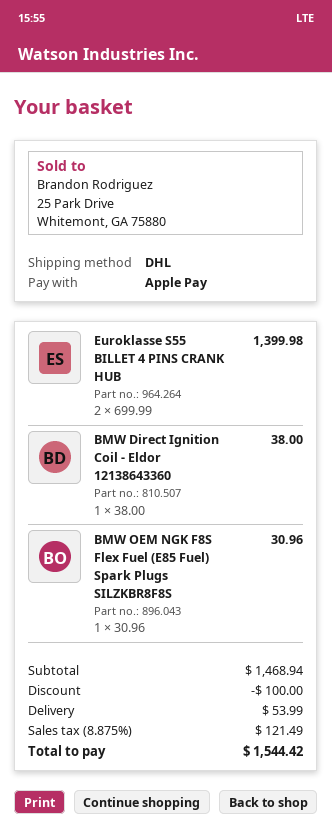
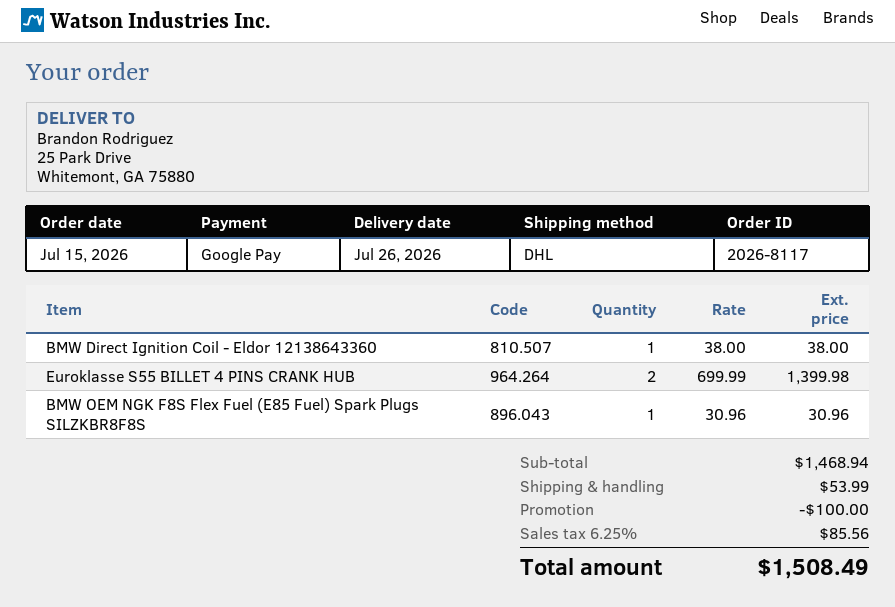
payment method: Apple Pay -> Google Pay
tax: 8.875% = 121.49 -> 6.25% = 85.56
total: 1544.42 -> 1508.49

